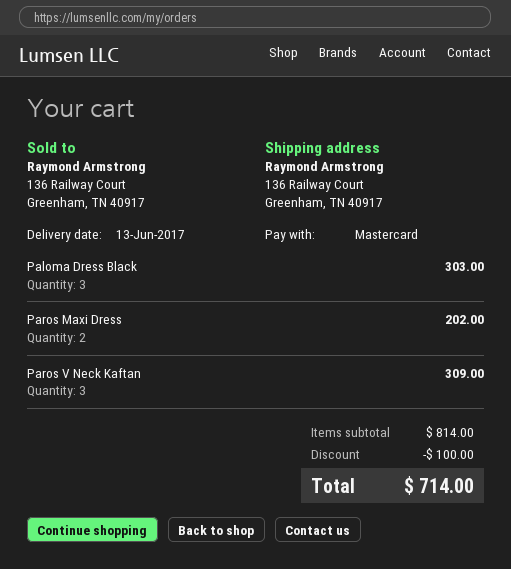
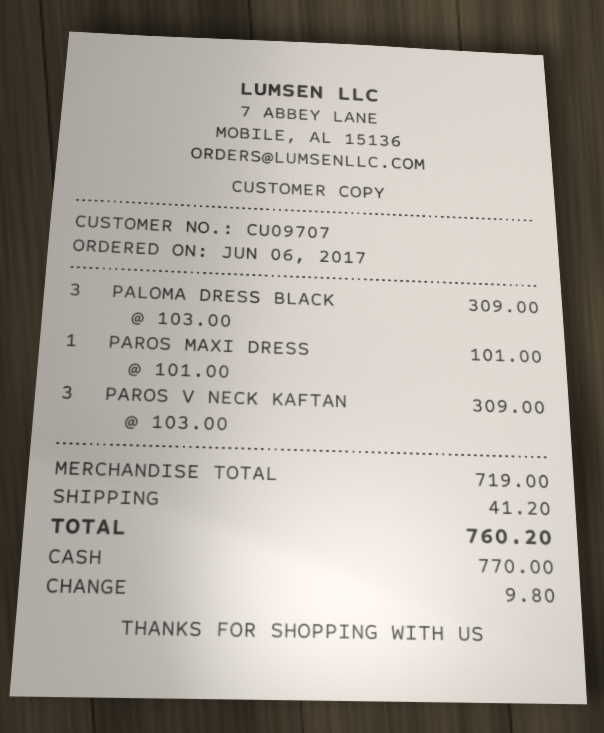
payment method: Mastercard -> cash
Paloma Dress Black: 3 for 303.00 -> 3 for 309.00
Paros Maxi Dress: 2 for 202.00 -> 1 for 101.00
subtotal: 814.00 -> 719.00
discount: 100.00 -> none
shipping: none -> 41.20
total: 714.00 -> 760.20

